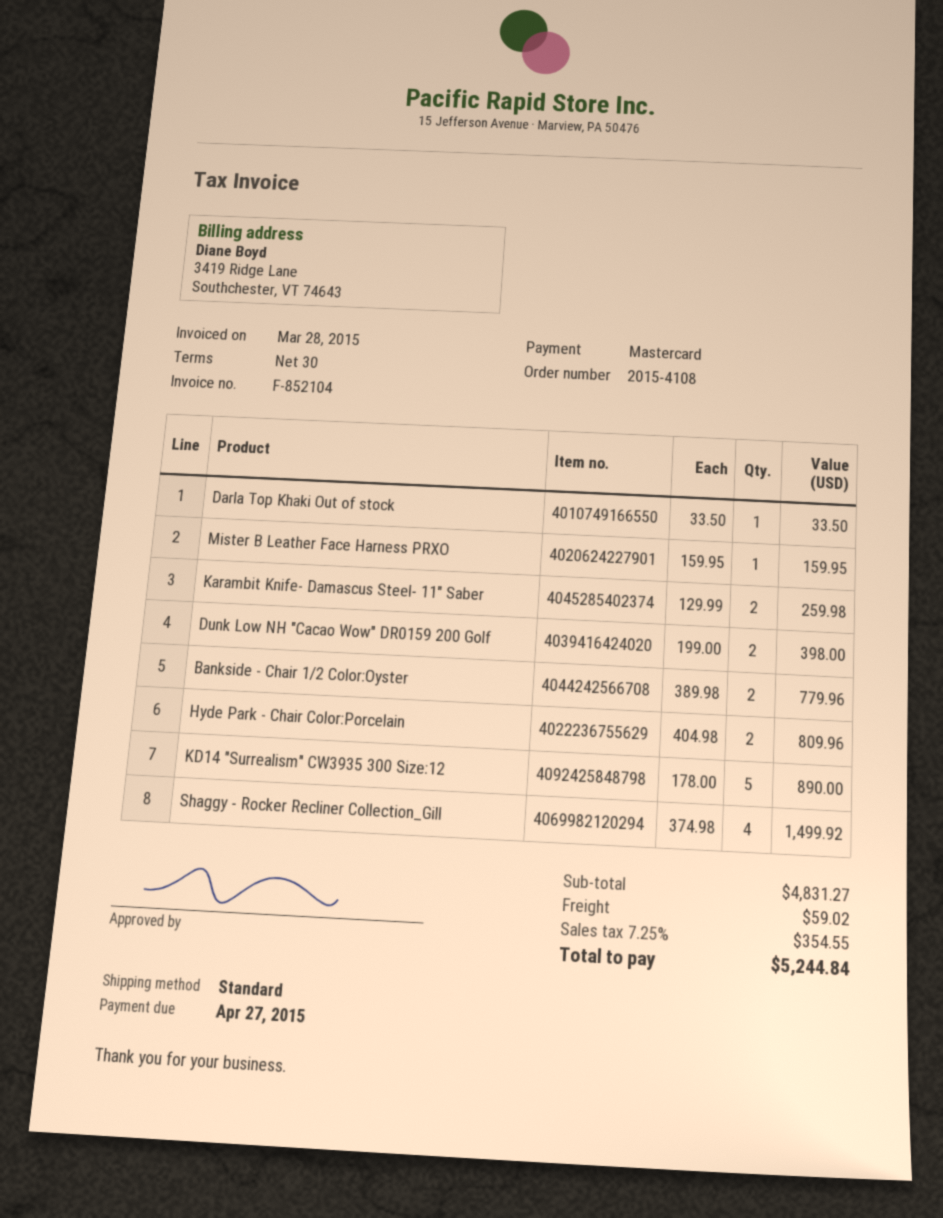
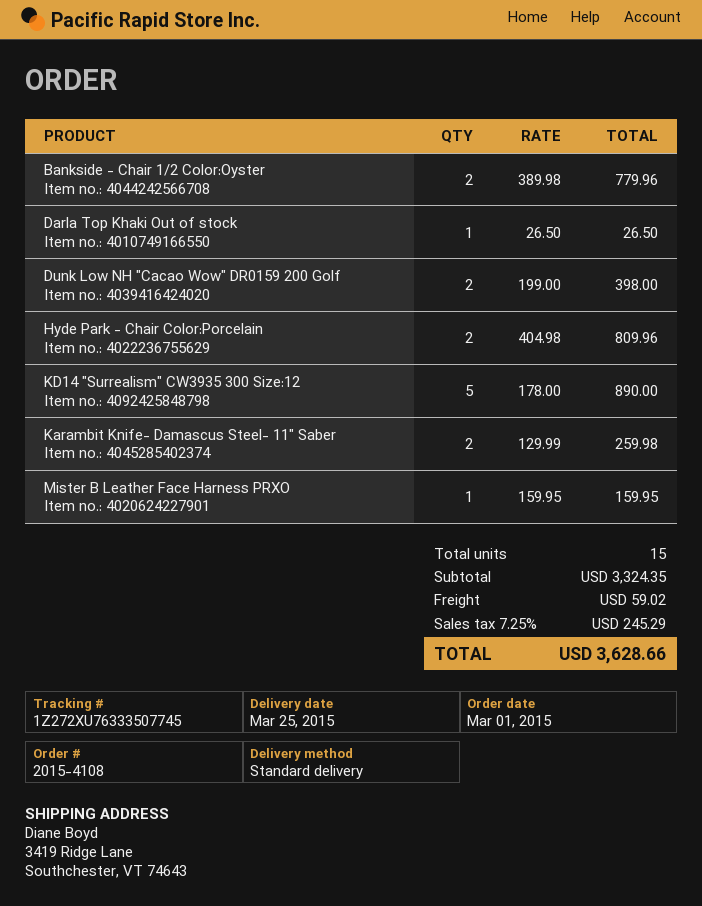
Darla Top Khaki Out of stock: 1 x 33.50 = 33.50 -> 1 x 26.50 = 26.50
Shaggy - Rocker Recliner Collection_Gill: 4 x 374.98 = 1499.92 -> none
subtotal: 4831.27 -> 3324.35
tax: 7.25% = 354.55 -> 7.25% = 245.29
total: 5244.84 -> 3628.66

